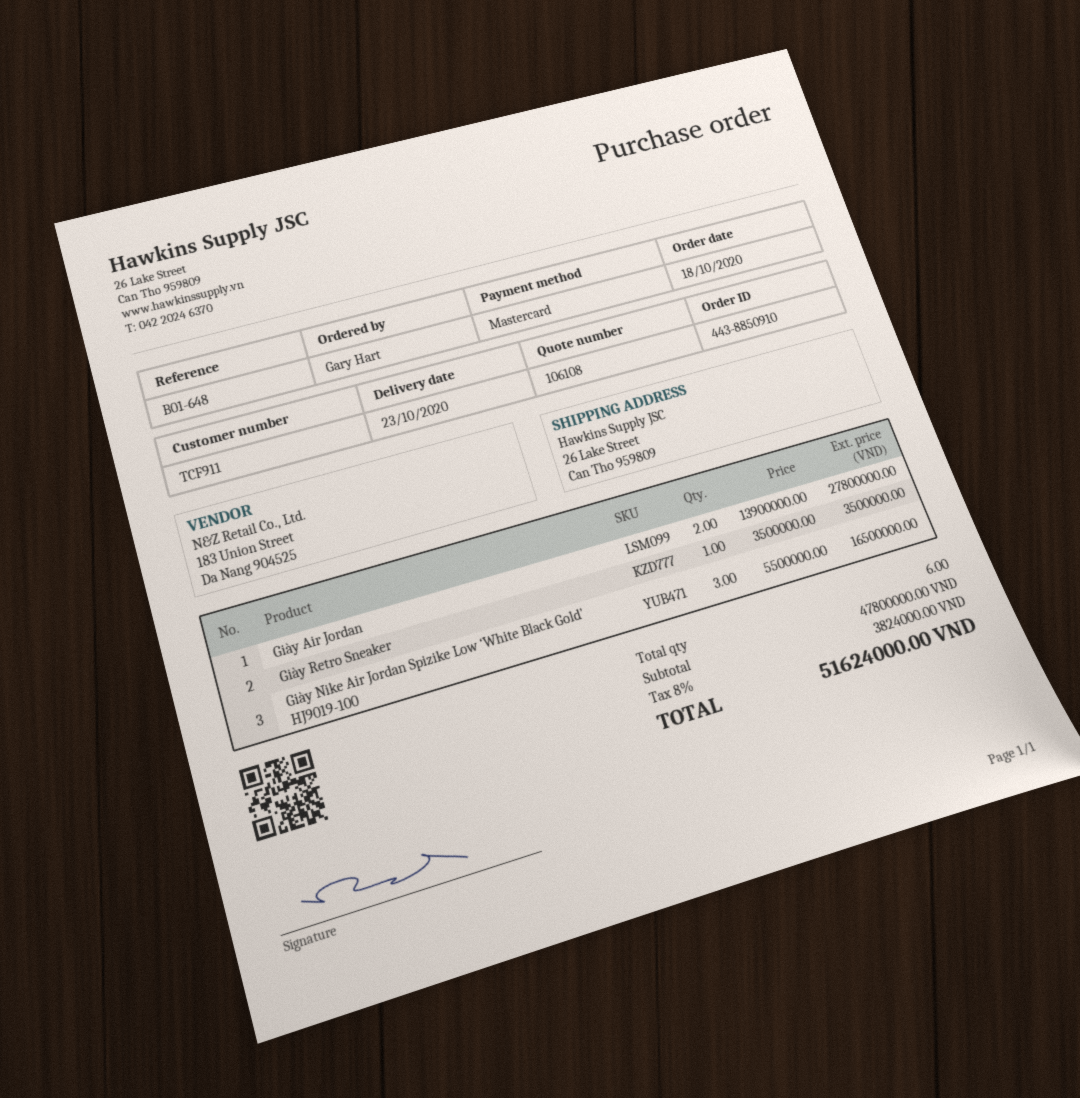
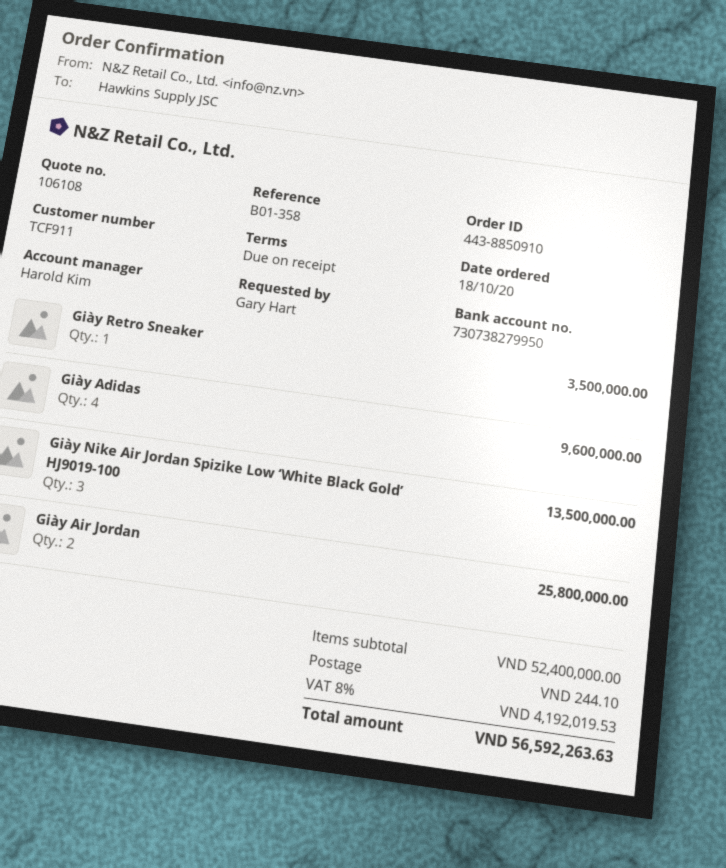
reference: B01-648 -> B01-358
Giày Air Jordan: 2 for 27800000.00 -> 2 for 25800000.00
Giày Nike Air Jordan Spizike Low ‘White Black Gold’ HJ9019-100: 3 for 16500000.00 -> 3 for 13500000.00
Giày Adidas: none -> 4 for 9600000.00
subtotal: 47800000.00 -> 52400000.00
shipping: none -> 244.10
tax: 8% = 3824000.00 -> 8% = 4192019.53
total: 51624000.00 -> 56592263.63

